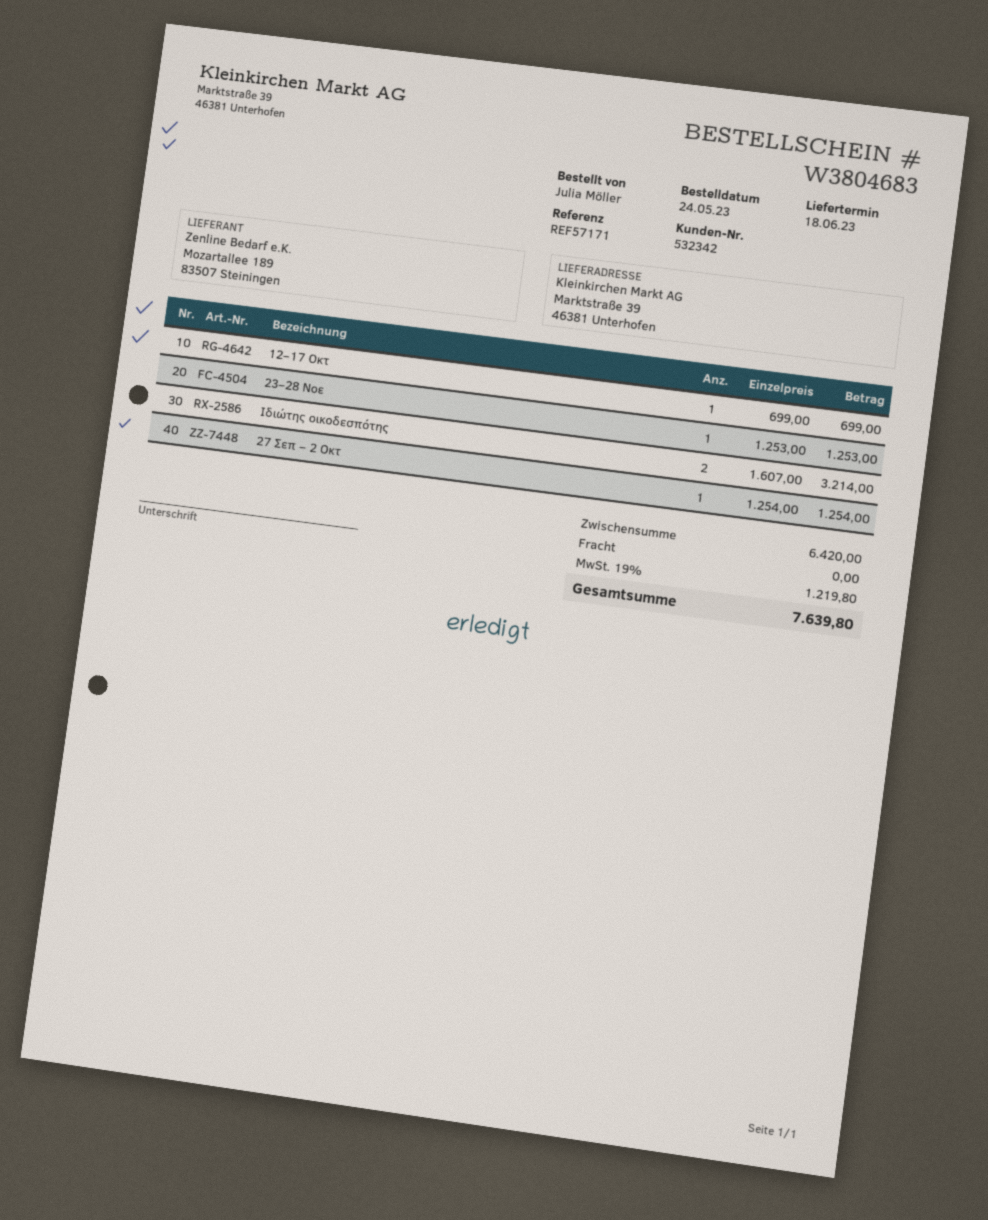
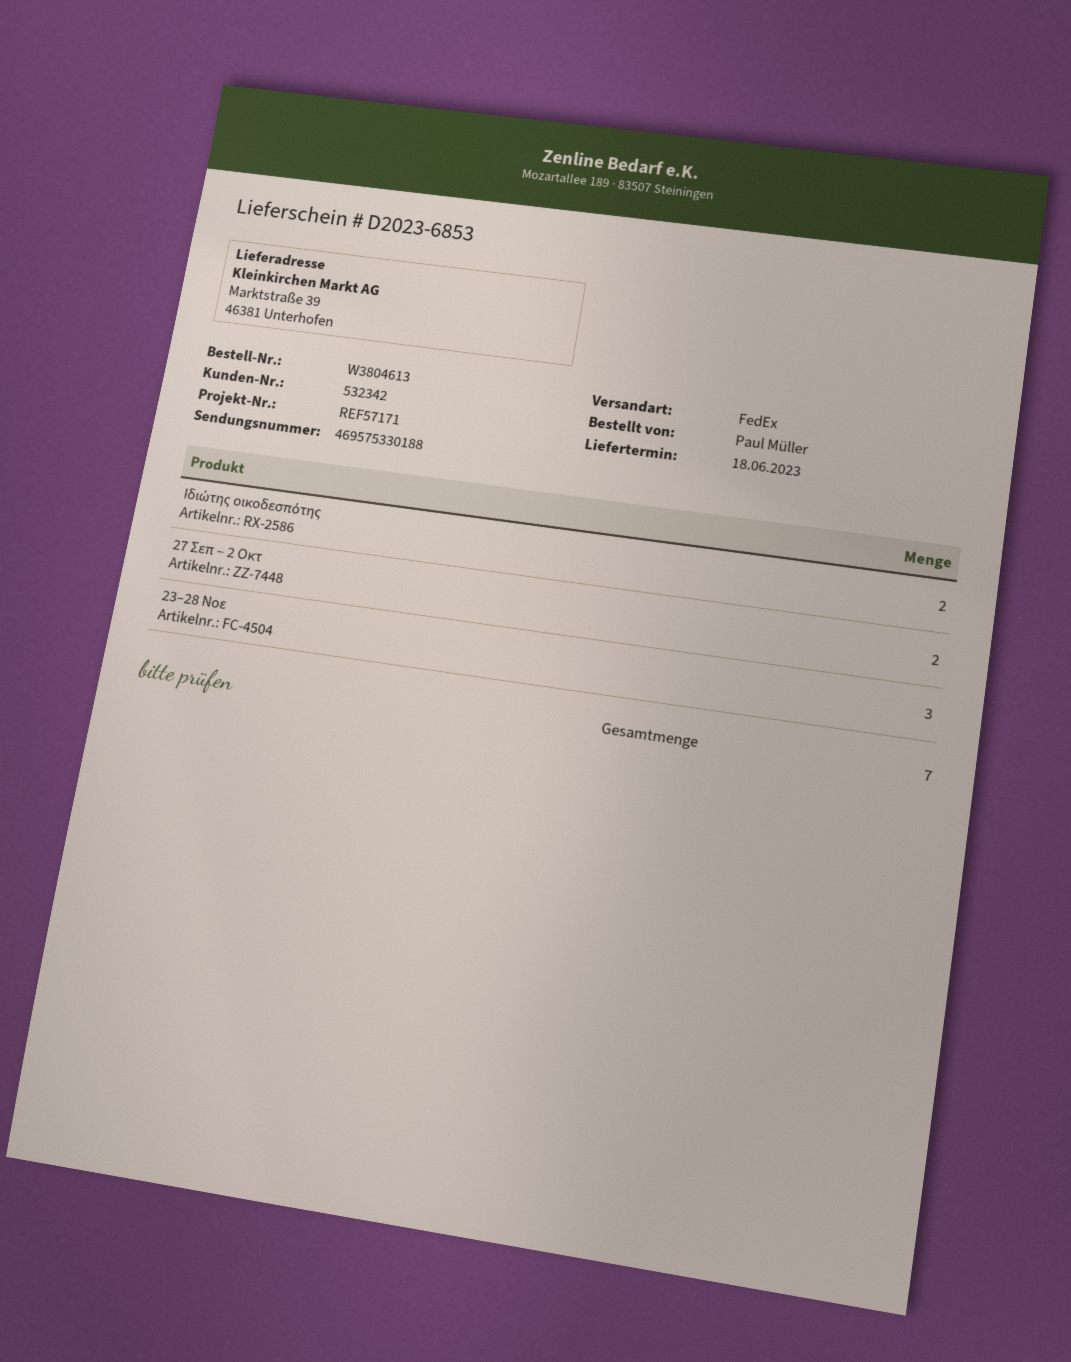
order number: W3804683 -> W3804613
ordered by: Julia Möller -> Paul Müller
12–17 Οκτ: 1 -> none
23–28 Νοε: 1 -> 3
27 Σεπ – 2 Οκτ: 1 -> 2

